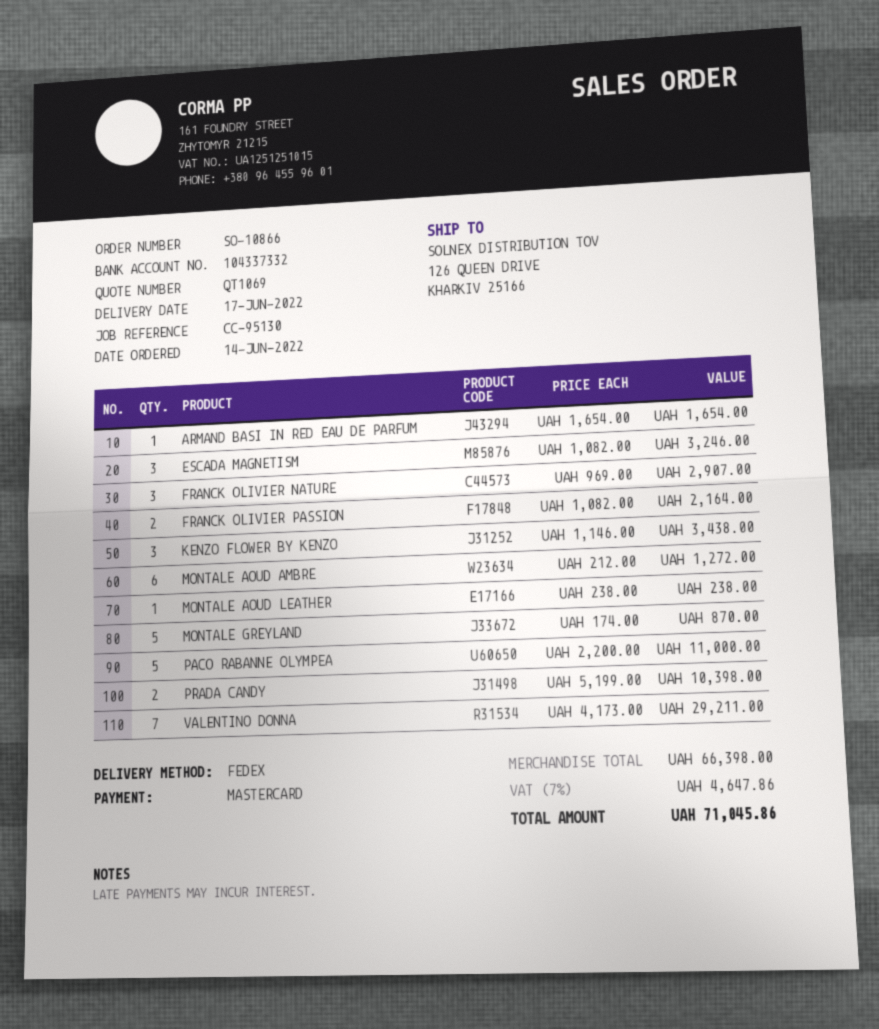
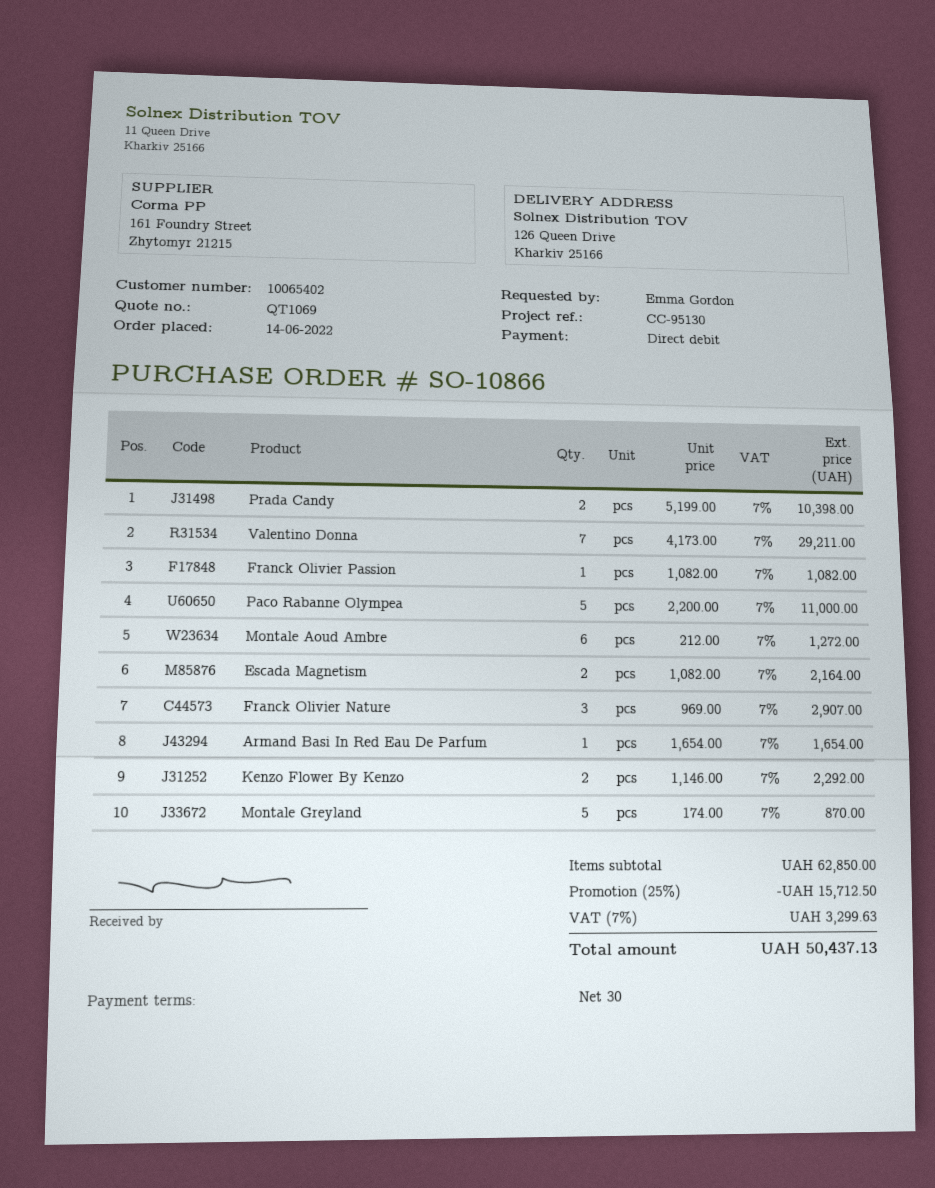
payment method: Mastercard -> direct debit
ESCADA MAGNETISM: 3 x 1082.00 = 3246.00 -> 2 x 1082.00 = 2164.00
FRANCK OLIVIER PASSION: 2 x 1082.00 = 2164.00 -> 1 x 1082.00 = 1082.00
KENZO FLOWER BY KENZO: 3 x 1146.00 = 3438.00 -> 2 x 1146.00 = 2292.00
MONTALE AOUD LEATHER: 1 x 238.00 = 238.00 -> none
subtotal: 66398.00 -> 62850.00
discount: none -> 25% = 15712.50
tax: 7% = 4647.86 -> 7% = 3299.63
total: 71045.86 -> 50437.13

